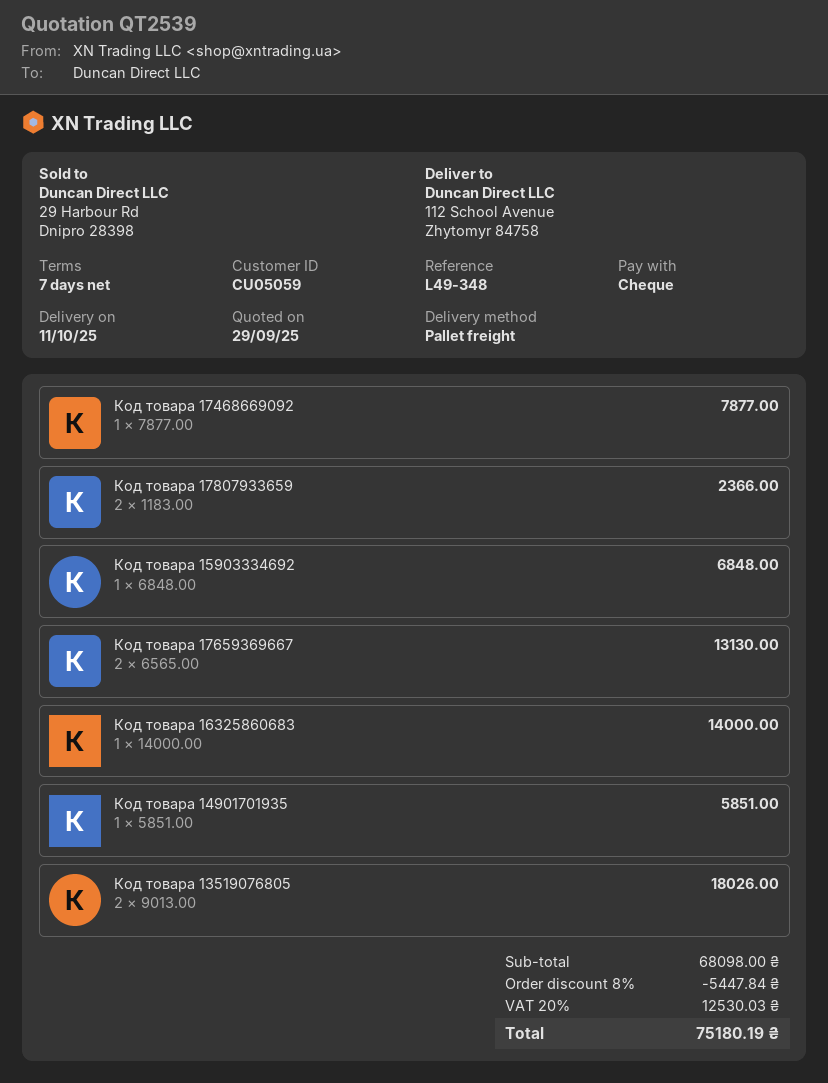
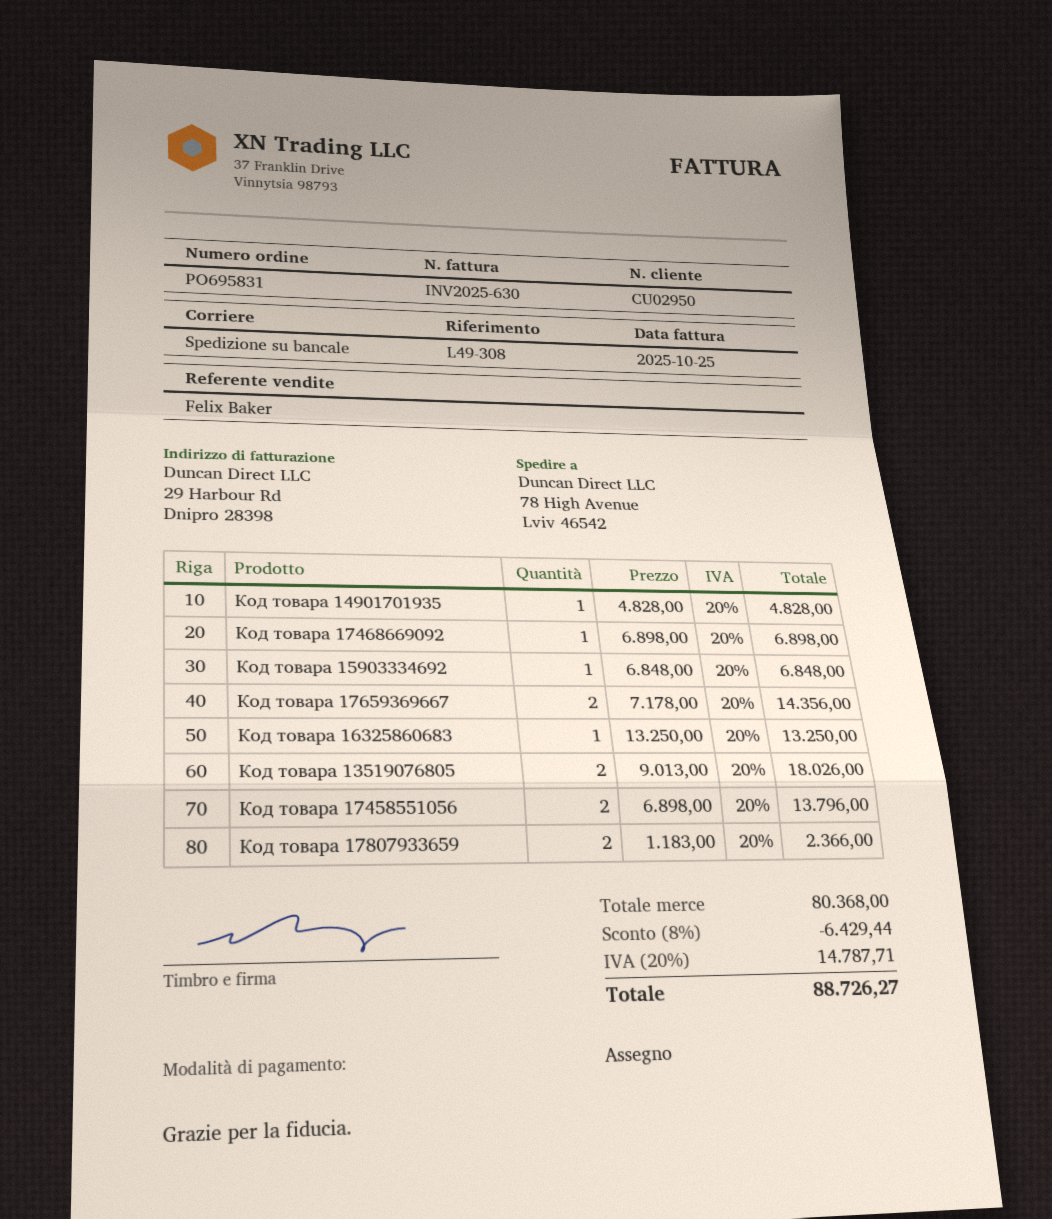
customer number: CU05059 -> CU02950
reference: L49-348 -> L49-308
ship to: 112 School Avenue, Zhytomyr 84758 -> 78 High Avenue, Lviv 46542
Код товара 17468669092: 1 x 7877.00 = 7877.00 -> 1 x 6898.00 = 6898.00
Код товара 17659369667: 2 x 6565.00 = 13130.00 -> 2 x 7178.00 = 14356.00
Код товара 16325860683: 1 x 14000.00 = 14000.00 -> 1 x 13250.00 = 13250.00
Код товара 14901701935: 1 x 5851.00 = 5851.00 -> 1 x 4828.00 = 4828.00
Код товара 17458551056: none -> 2 x 6898.00 = 13796.00
subtotal: 68098.00 -> 80368.00
discount: 8% = 5447.84 -> 8% = 6429.44
tax: 20% = 12530.03 -> 20% = 14787.71
total: 75180.19 -> 88726.27

